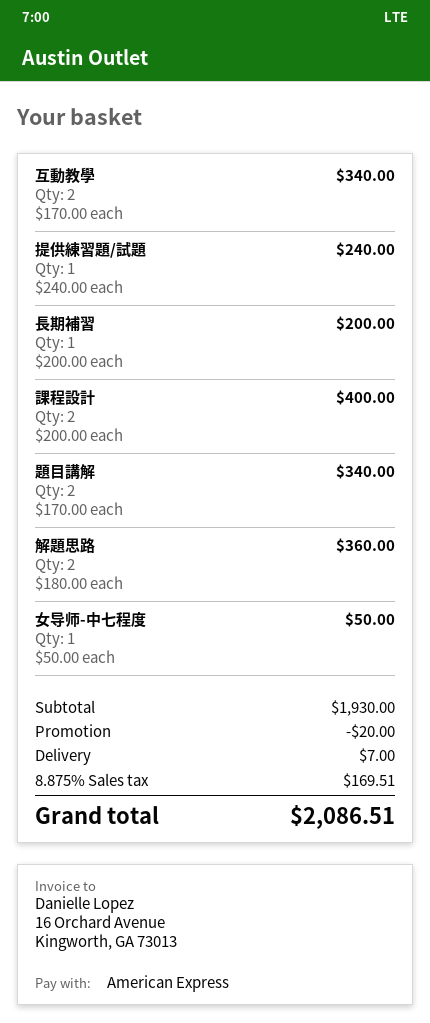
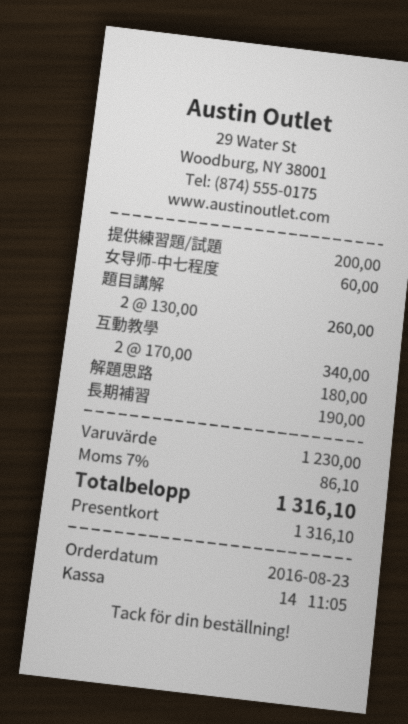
payment method: American Express -> gift card
提供練習題/試題: 1 x 240.00 = 240.00 -> 1 x 200.00 = 200.00
長期補習: 1 x 200.00 = 200.00 -> 1 x 190.00 = 190.00
課程設計: 2 x 200.00 = 400.00 -> none
題目講解: 2 x 170.00 = 340.00 -> 2 x 130.00 = 260.00
解題思路: 2 x 180.00 = 360.00 -> 1 x 180.00 = 180.00
女导师-中七程度: 1 x 50.00 = 50.00 -> 1 x 60.00 = 60.00
subtotal: 1930.00 -> 1230.00
discount: 20.00 -> none
shipping: 7.00 -> none
tax: 8.875% = 169.51 -> 7% = 86.10
total: 2086.51 -> 1316.10

